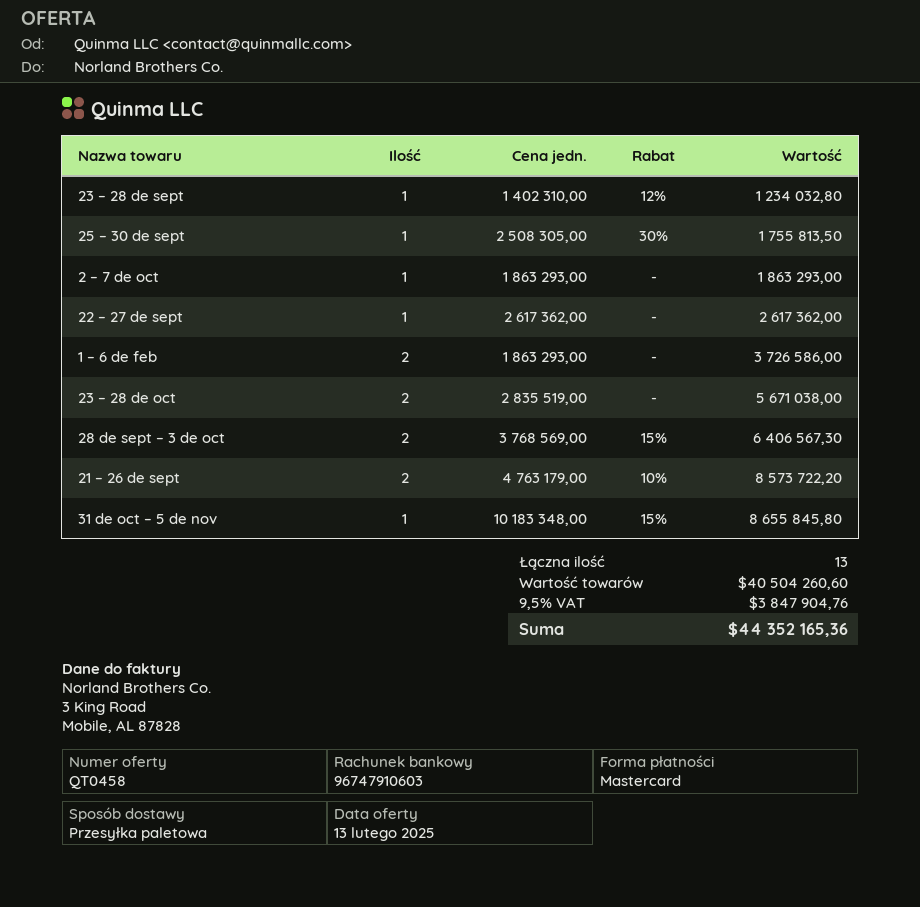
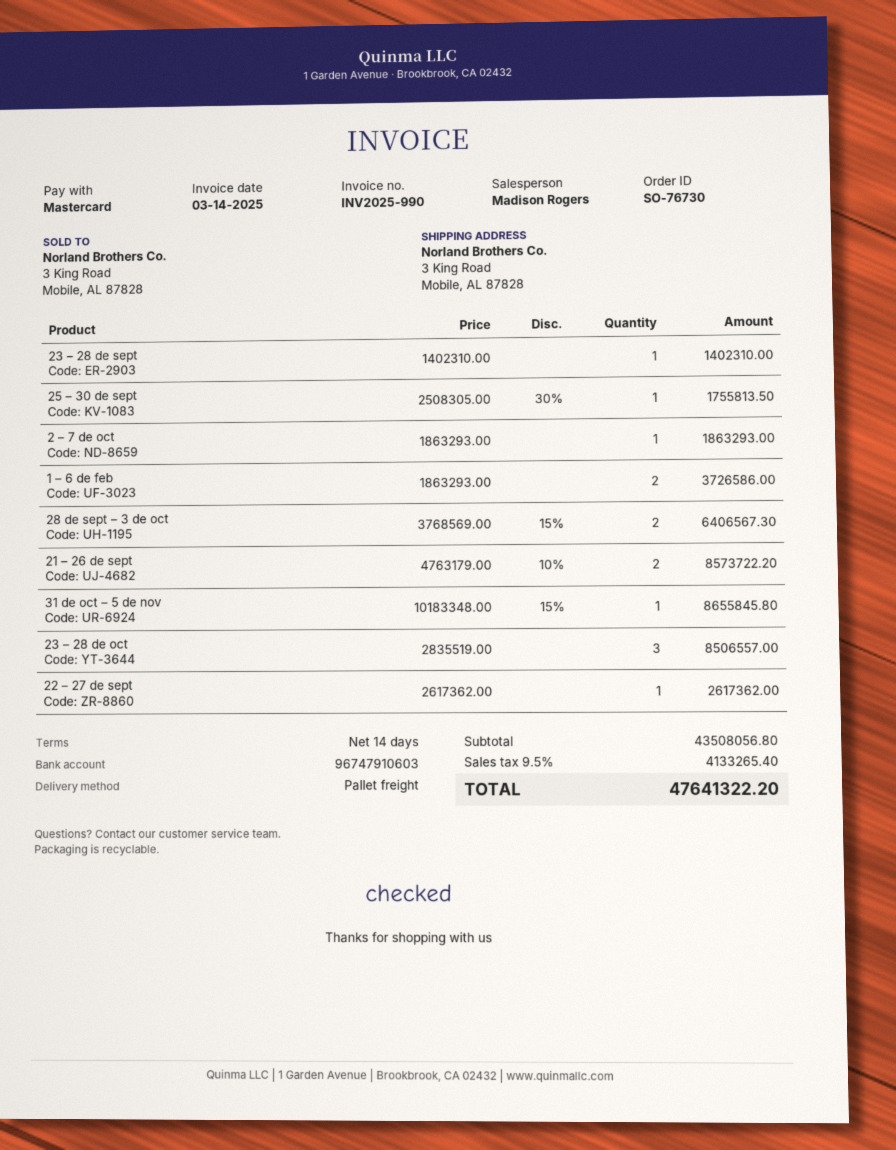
23 – 28 de sept: 1 x 1402310.00 - 12% = 1234032.80 -> 1 x 1402310.00 = 1402310.00
23 – 28 de oct: 2 x 2835519.00 = 5671038.00 -> 3 x 2835519.00 = 8506557.00
subtotal: 40504260.60 -> 43508056.80
tax: 9.5% = 3847904.76 -> 9.5% = 4133265.40
total: 44352165.36 -> 47641322.20

